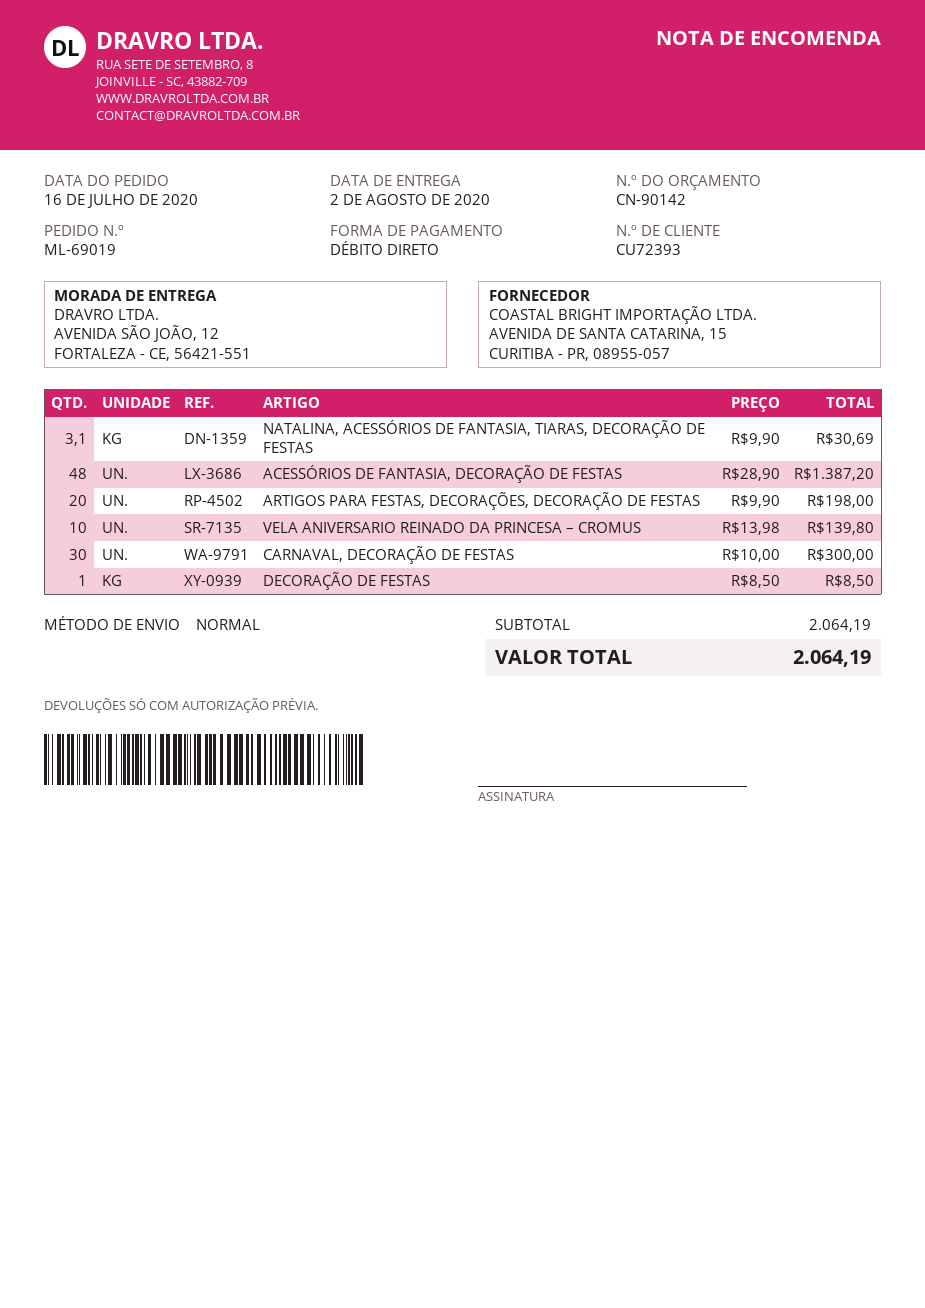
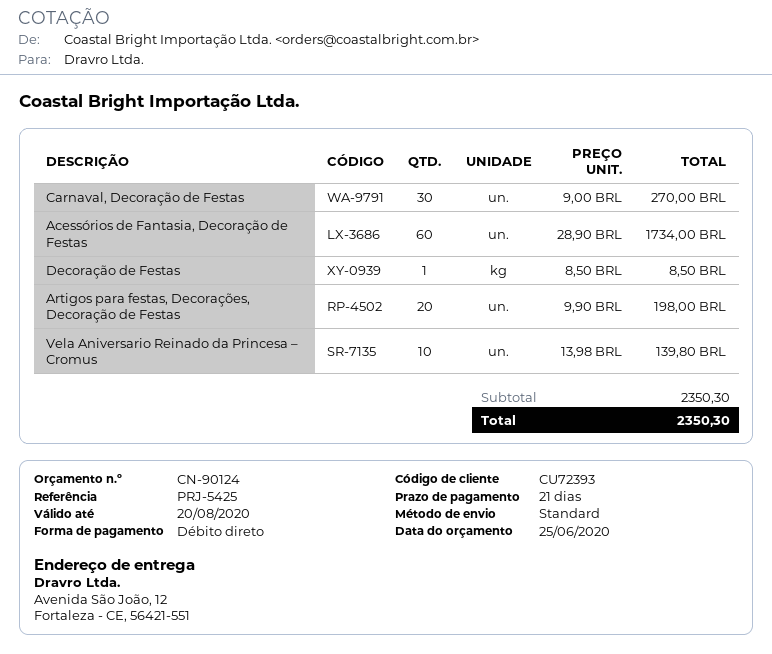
quote number: CN-90142 -> CN-90124
NATALINA, ACESSÓRIOS DE FANTASIA, TIARAS, DECORAÇÃO DE FESTAS: 3.1 x 9.90 = 30.69 -> none
ACESSÓRIOS DE FANTASIA, DECORAÇÃO DE FESTAS: 48 x 28.90 = 1387.20 -> 60 x 28.90 = 1734.00
CARNAVAL, DECORAÇÃO DE FESTAS: 30 x 10.00 = 300.00 -> 30 x 9.00 = 270.00
subtotal: 2064.19 -> 2350.30
total: 2064.19 -> 2350.30

